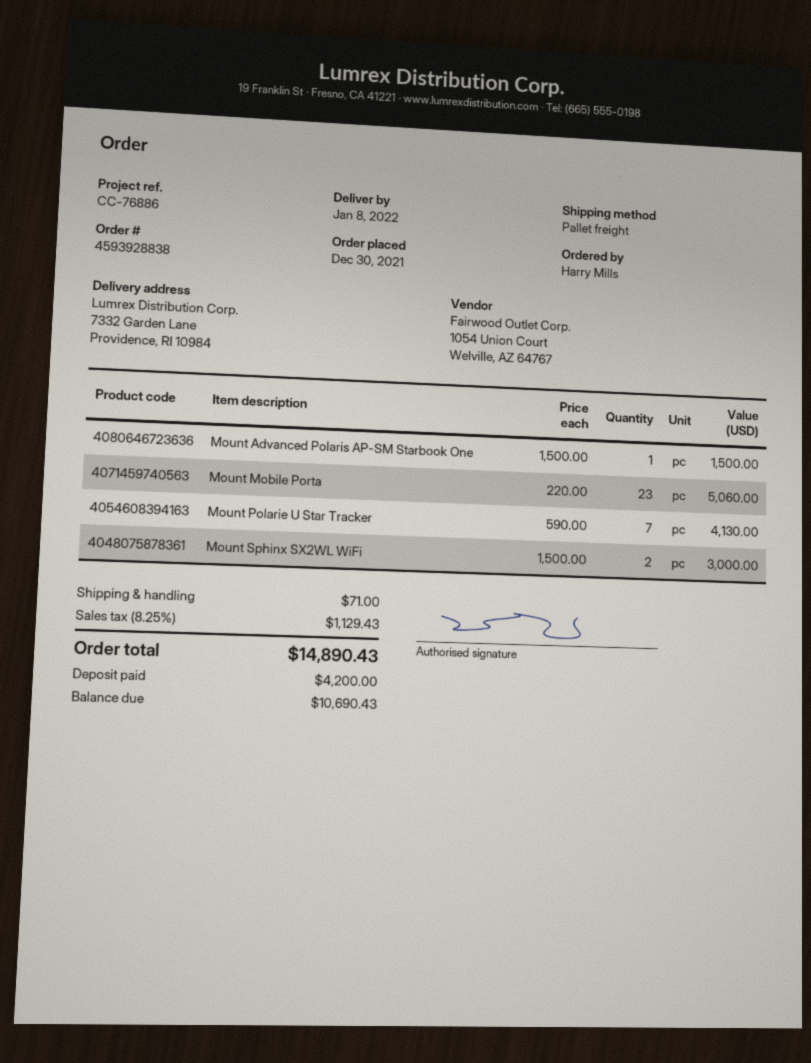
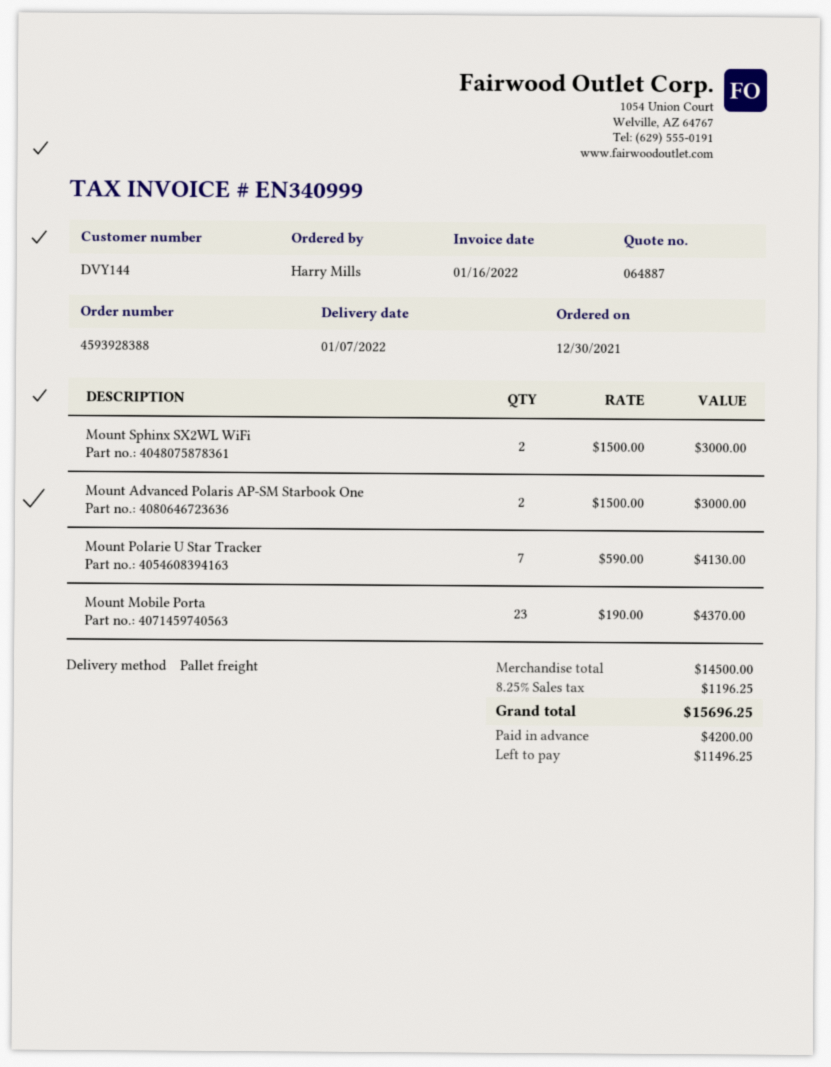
order number: 4593928838 -> 4593928388
delivery date: 2022-01-08 -> 2022-01-07
Mount Advanced Polaris AP-SM Starbook One: 1 x 1500.00 = 1500.00 -> 2 x 1500.00 = 3000.00
Mount Mobile Porta: 23 x 220.00 = 5060.00 -> 23 x 190.00 = 4370.00
shipping: 71.00 -> none
tax: 8.25% = 1129.43 -> 8.25% = 1196.25
total: 14890.43 -> 15696.25
balance: 10690.43 -> 11496.25

